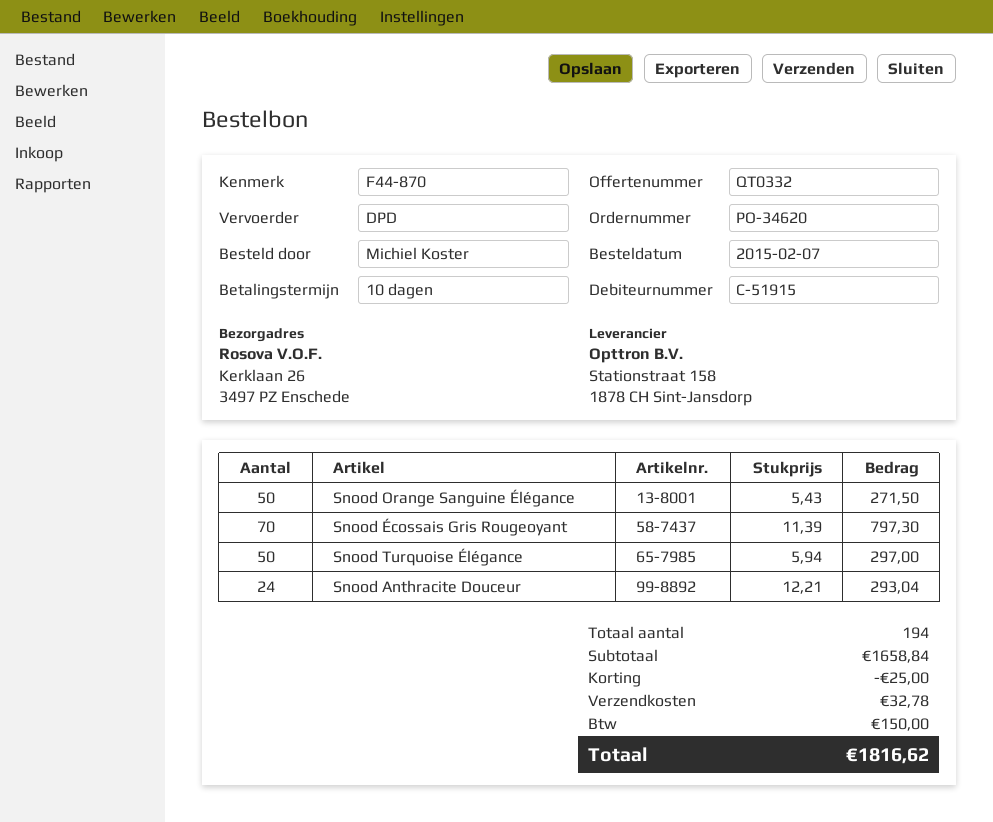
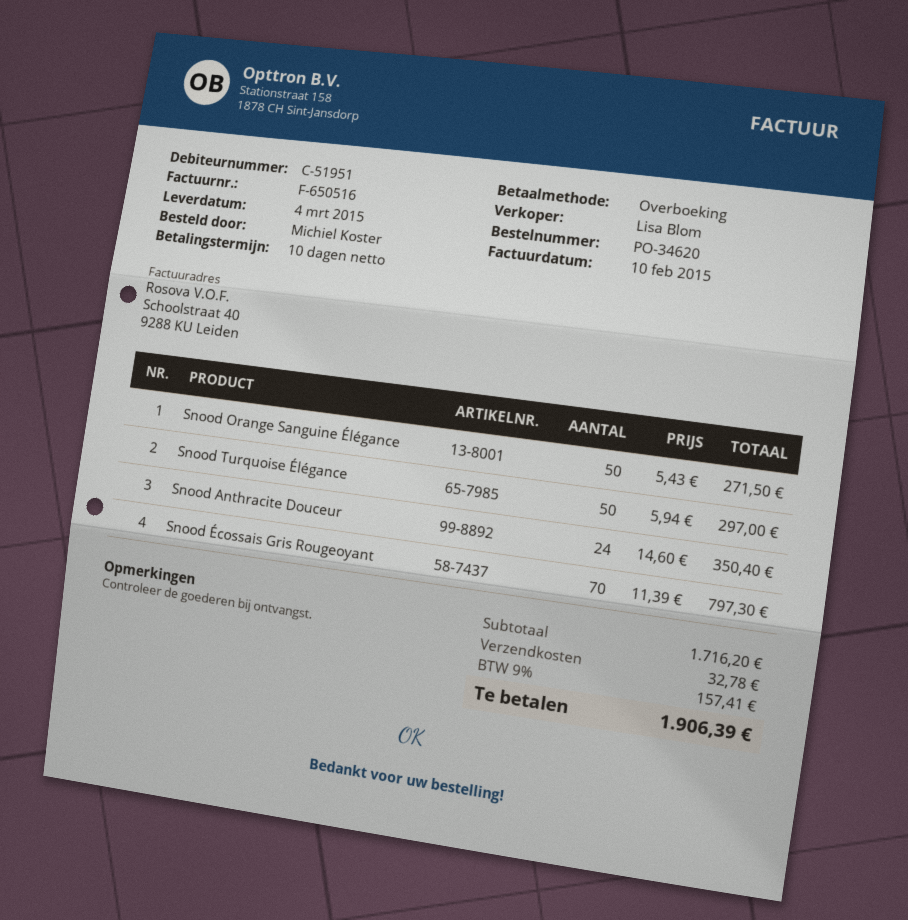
customer number: C-51915 -> C-51951
Snood Anthracite Douceur: 24 x 12.21 = 293.04 -> 24 x 14.60 = 350.40
subtotal: 1658.84 -> 1716.20
discount: 25.00 -> none
tax: 150.00 -> 157.41
total: 1816.62 -> 1906.39

